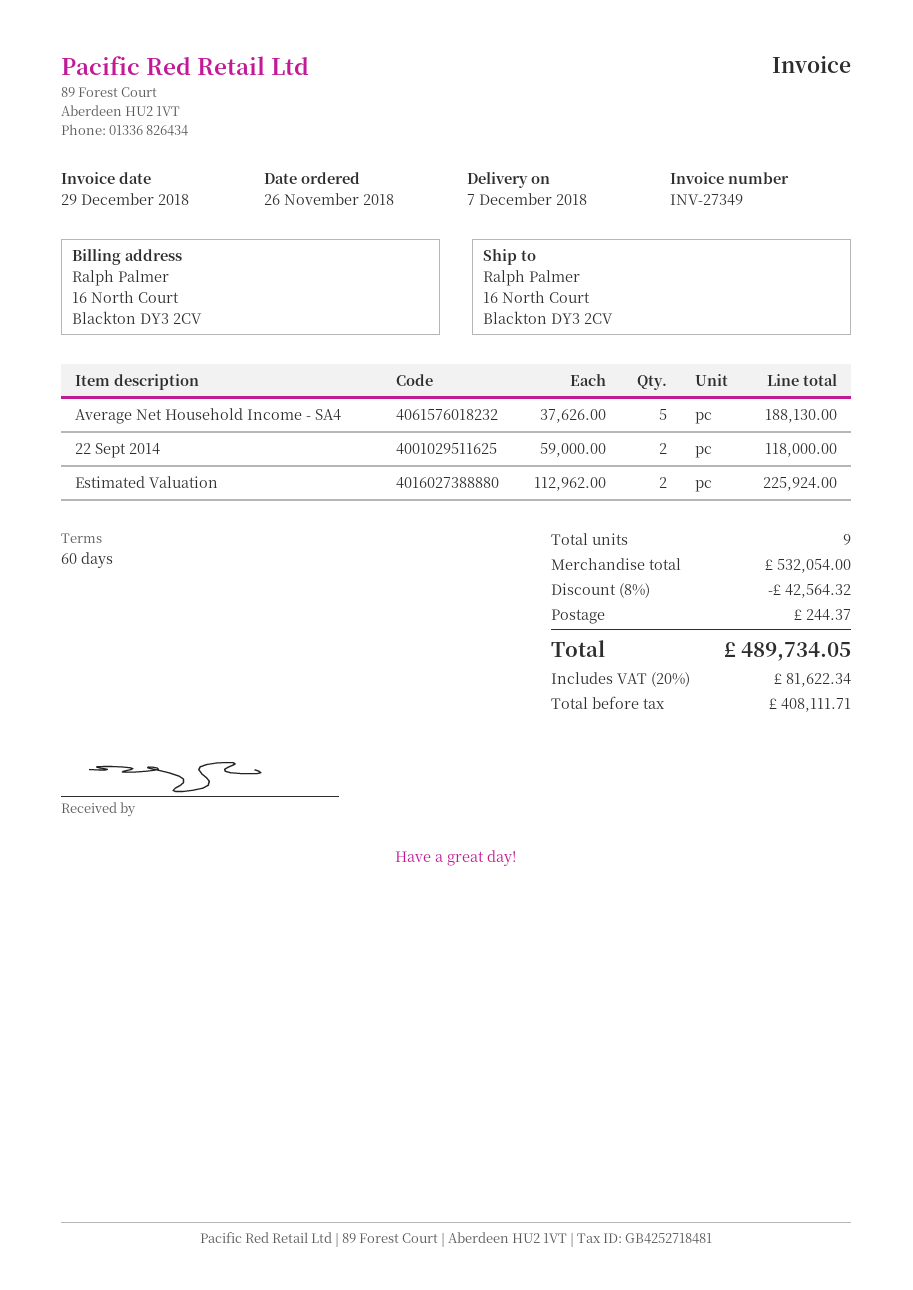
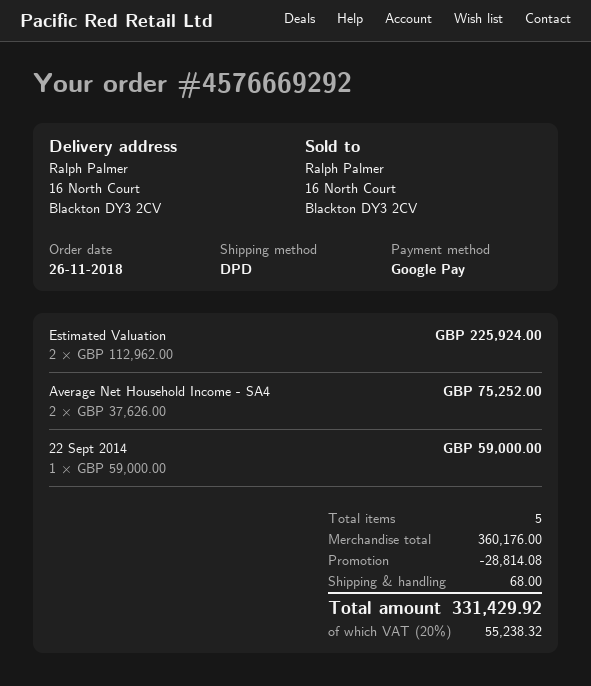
Average Net Household Income - SA4: 5 x 37626.00 = 188130.00 -> 2 x 37626.00 = 75252.00
22 Sept 2014: 2 x 59000.00 = 118000.00 -> 1 x 59000.00 = 59000.00
total quantity: 9 -> 5
subtotal: 532054.00 -> 360176.00
discount: 42564.32 -> 28814.08
shipping: 244.37 -> 68.00
tax: 20% = 81622.34 -> 20% = 55238.32
total: 489734.05 -> 331429.92

